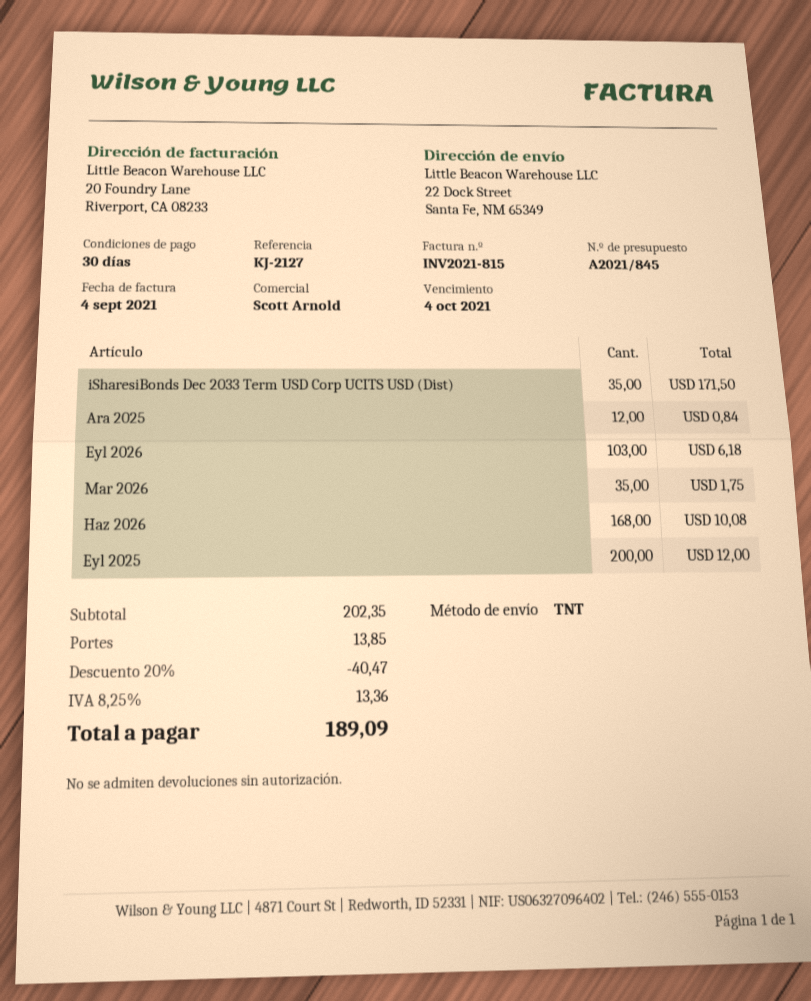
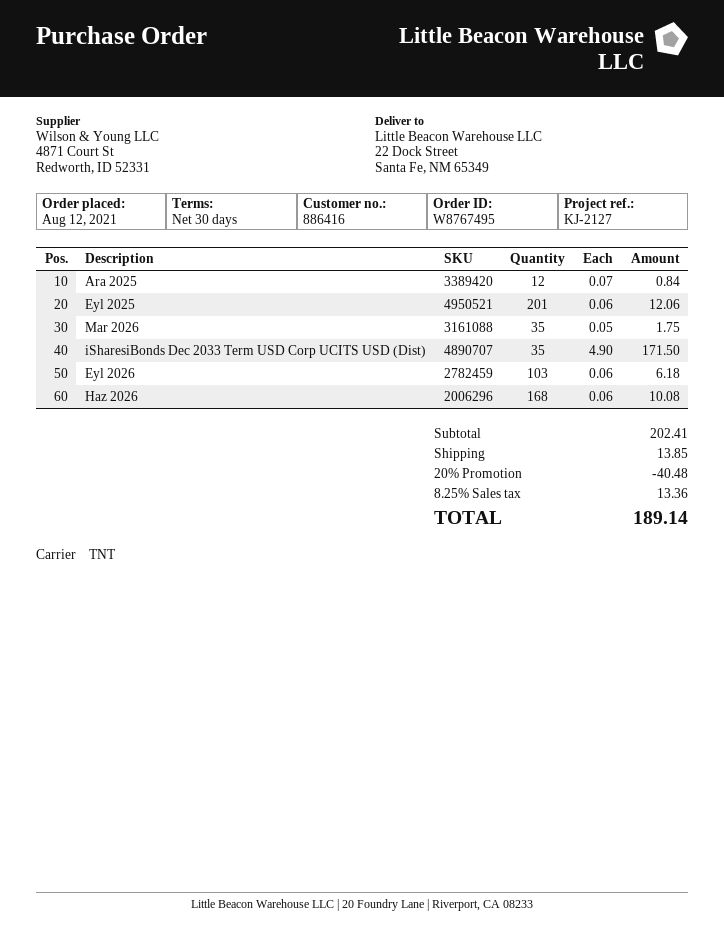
Eyl 2025: 200 for 12.00 -> 201 for 12.06
subtotal: 202.35 -> 202.41
discount: 20% = 40.47 -> 20% = 40.48
total: 189.09 -> 189.14

